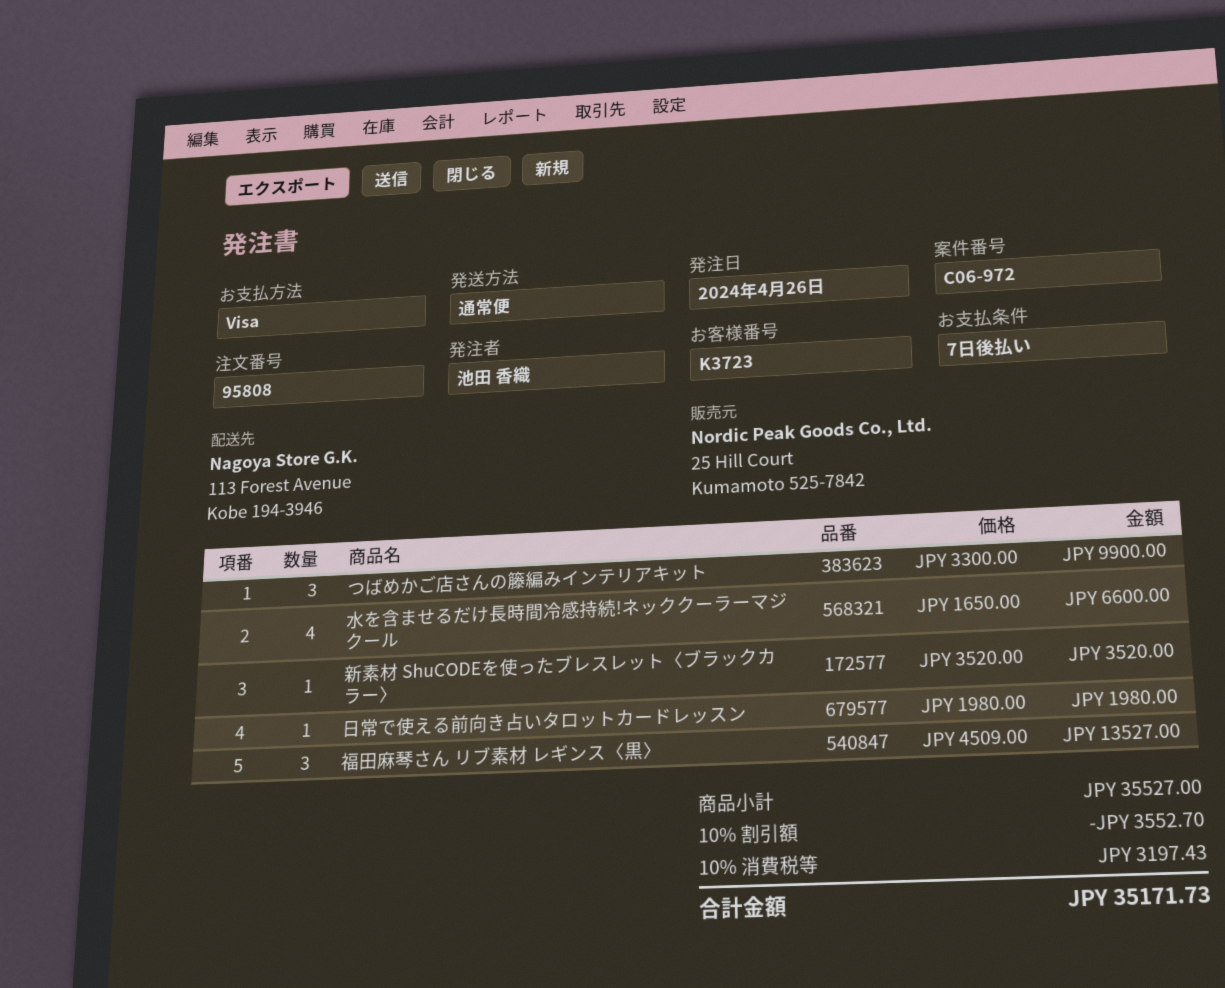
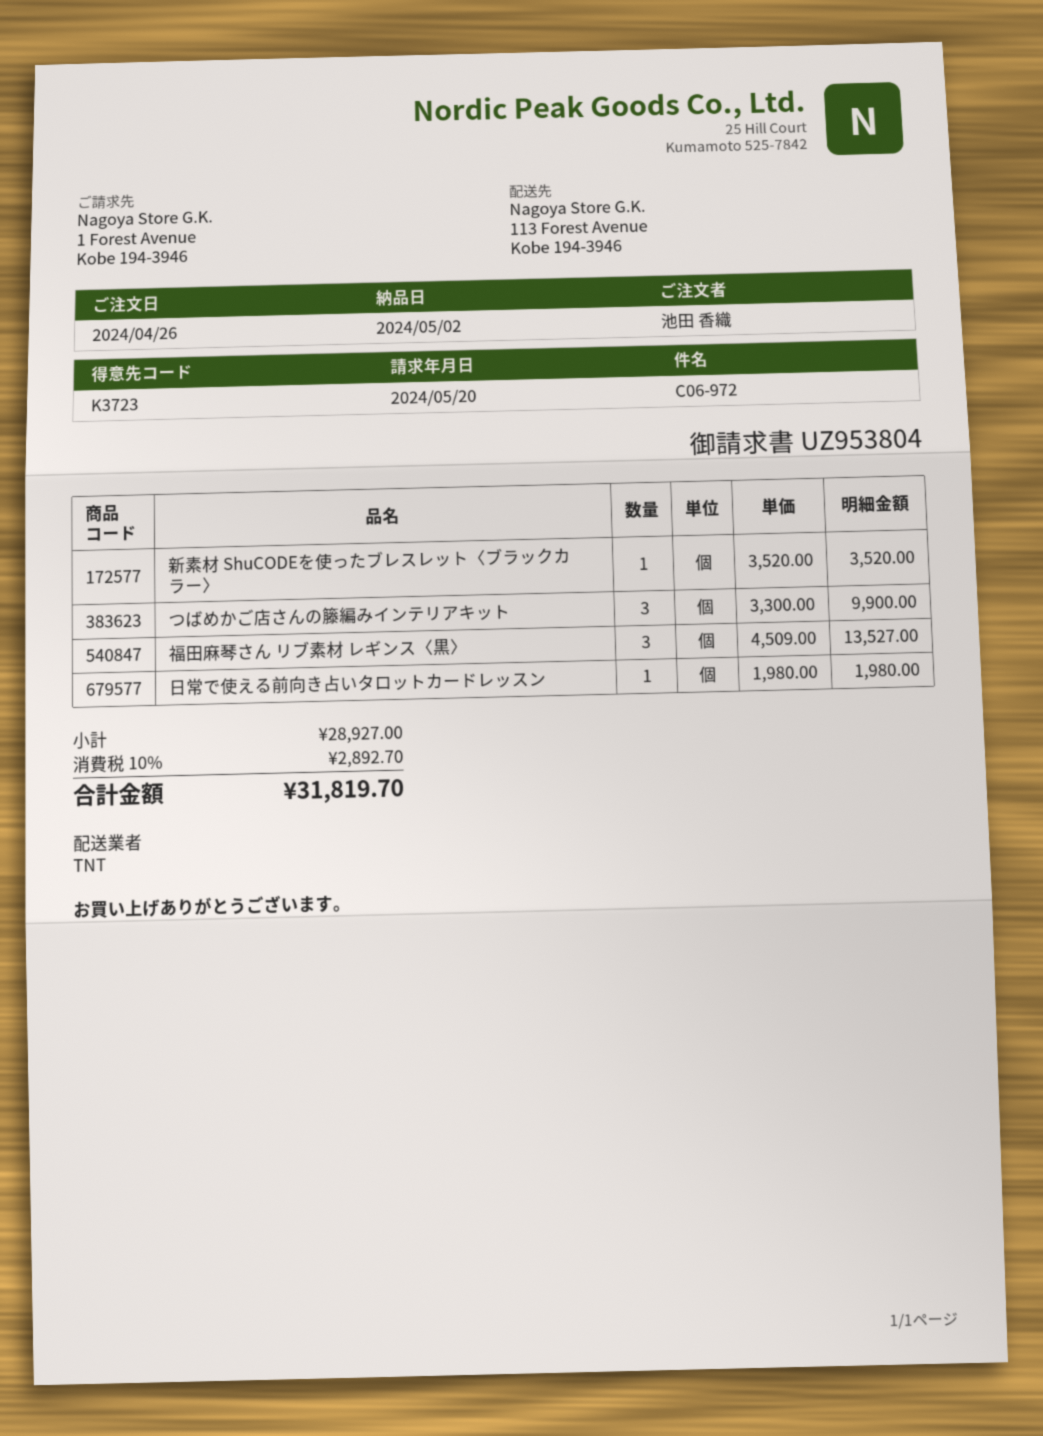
shipping method: standard -> TNT
水を含ませるだけ長時間冷感持続!ネッククーラーマジクール: 4 x 1650.00 = 6600.00 -> none
subtotal: 35527.00 -> 28927.00
discount: 10% = 3552.70 -> none
tax: 10% = 3197.43 -> 10% = 2892.70
total: 35171.73 -> 31819.70

